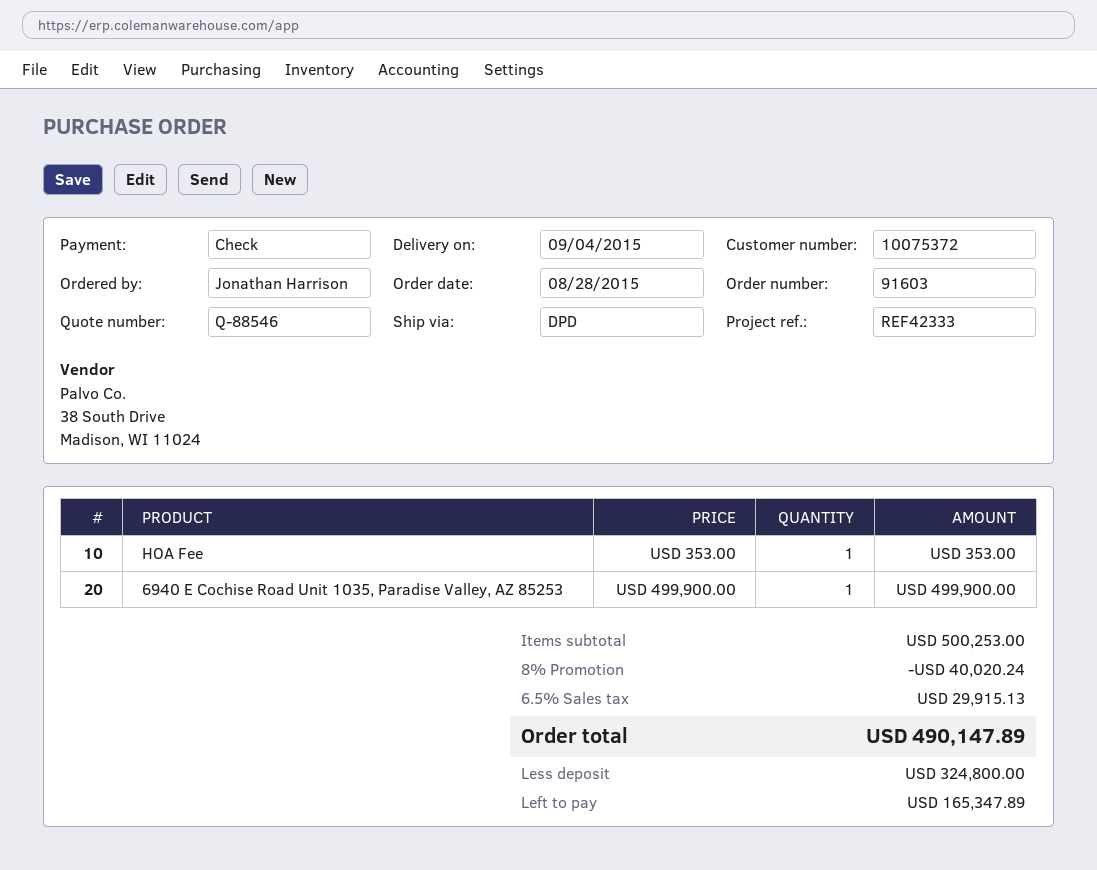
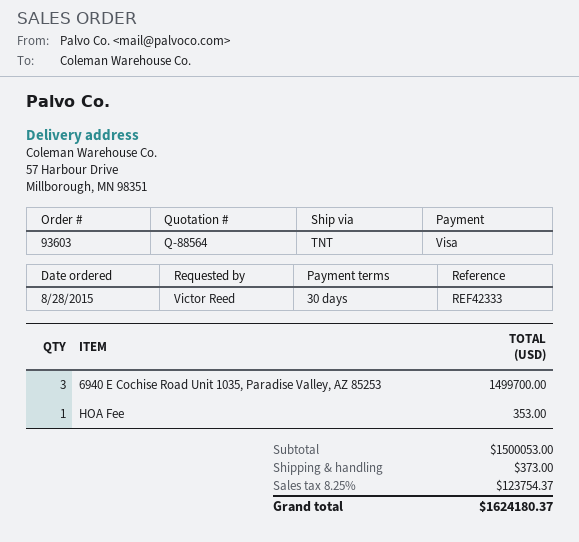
quote number: Q-88546 -> Q-88564
order number: 91603 -> 93603
ordered by: Jonathan Harrison -> Victor Reed
payment method: cheque -> Visa
shipping method: DPD -> TNT
6940 E Cochise Road Unit 1035, Paradise Valley, AZ 85253: 1 for 499900.00 -> 3 for 1499700.00
subtotal: 500253.00 -> 1500053.00
discount: 8% = 40020.24 -> none
shipping: none -> 373.00
tax: 6.5% = 29915.13 -> 8.25% = 123754.37
total: 490147.89 -> 1624180.37

